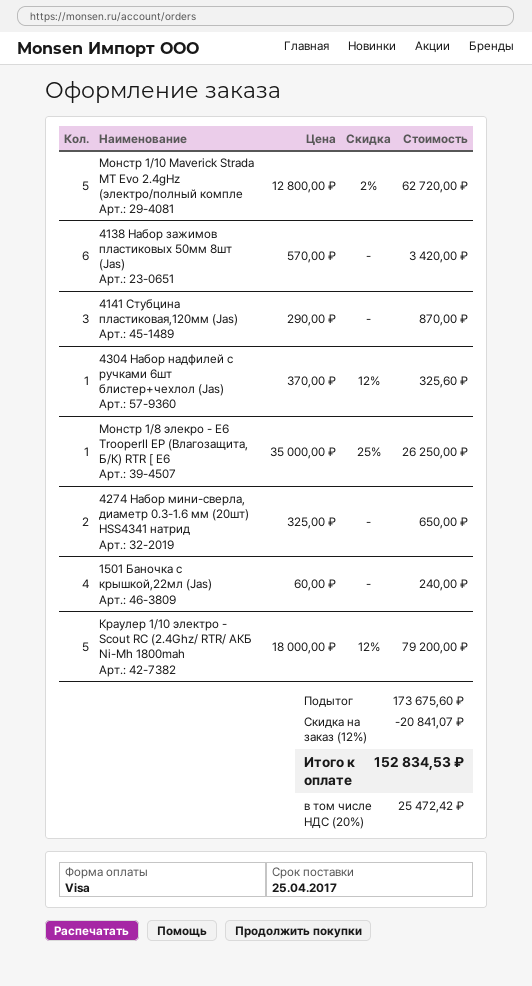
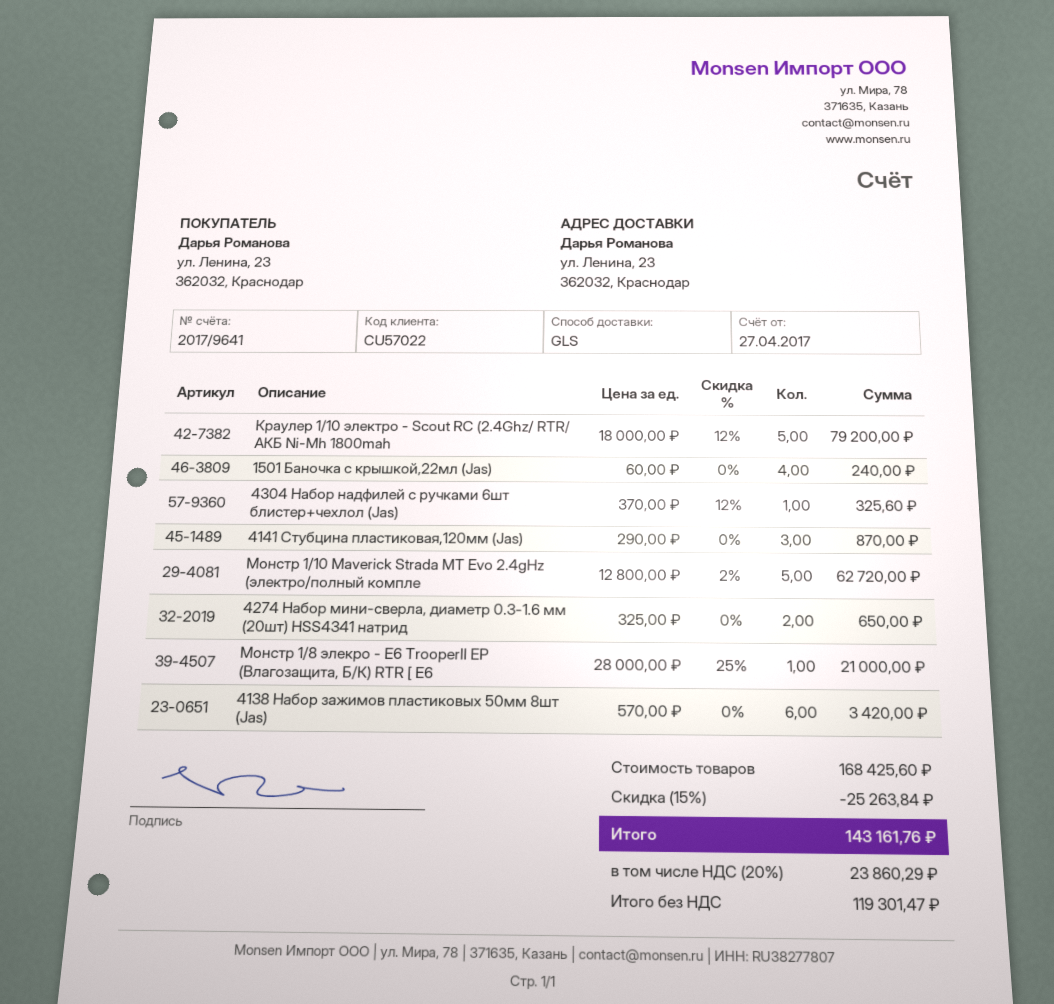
Монстр 1/8 элекро - E6 TrooperII EP (Влагозащита, Б/К) RTR [ E6: 1 x 35000.00 - 25% = 26250.00 -> 1 x 28000.00 - 25% = 21000.00
subtotal: 173675.60 -> 168425.60
discount: 12% = 20841.07 -> 15% = 25263.84
tax: 20% = 25472.42 -> 20% = 23860.29
total: 152834.53 -> 143161.76

